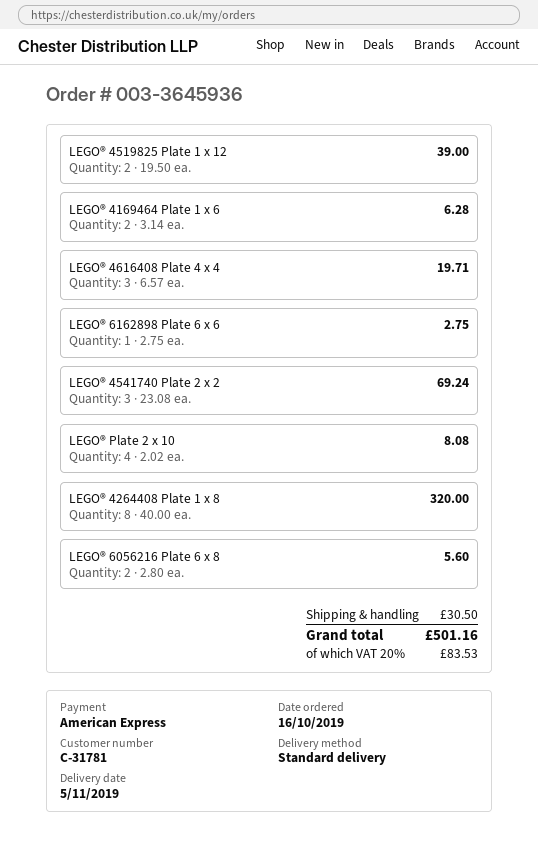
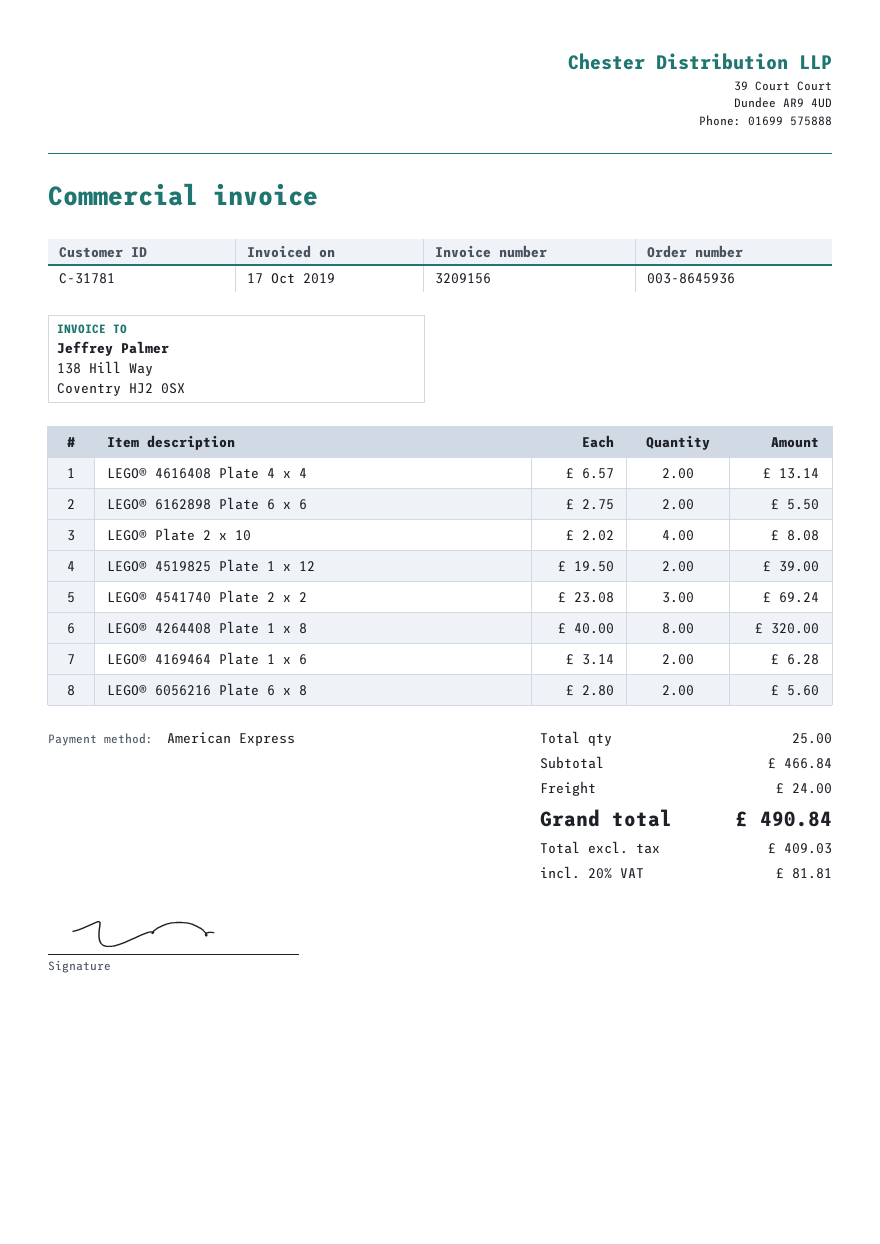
order number: 003-3645936 -> 003-8645936
LEGO® 4616408 Plate 4 x 4: 3 x 6.57 = 19.71 -> 2 x 6.57 = 13.14
LEGO® 6162898 Plate 6 x 6: 1 x 2.75 = 2.75 -> 2 x 2.75 = 5.50
shipping: 30.50 -> 24.00
tax: 20% = 83.53 -> 20% = 81.81
total: 501.16 -> 490.84

